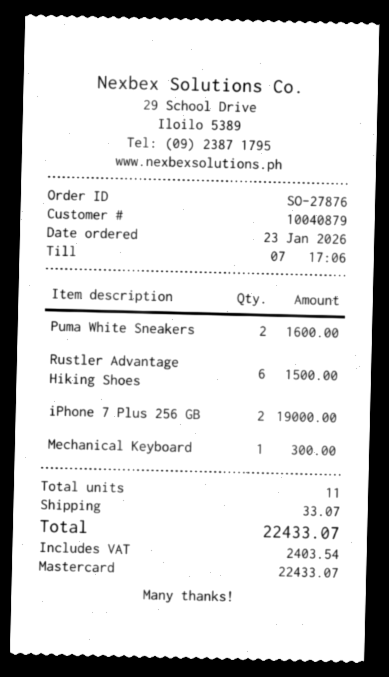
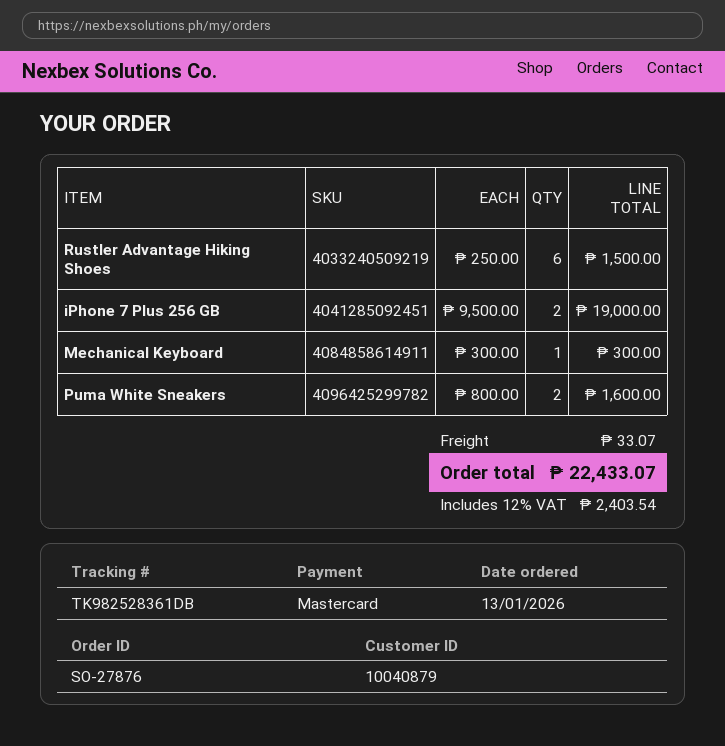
order date: 2026-01-23 -> 2026-01-13

